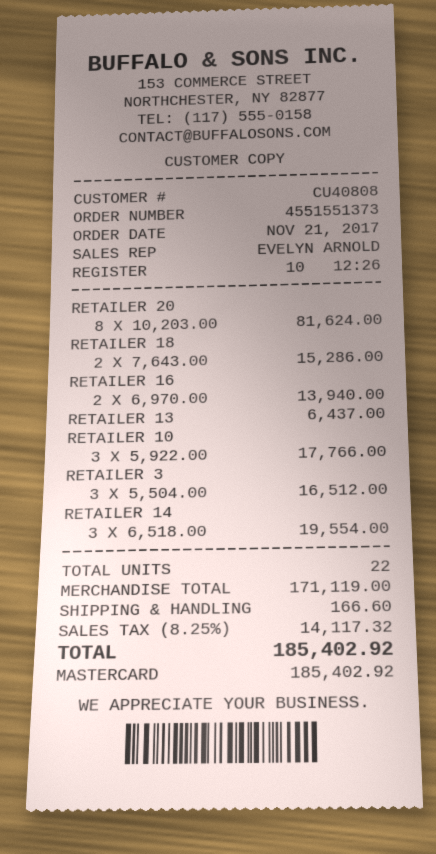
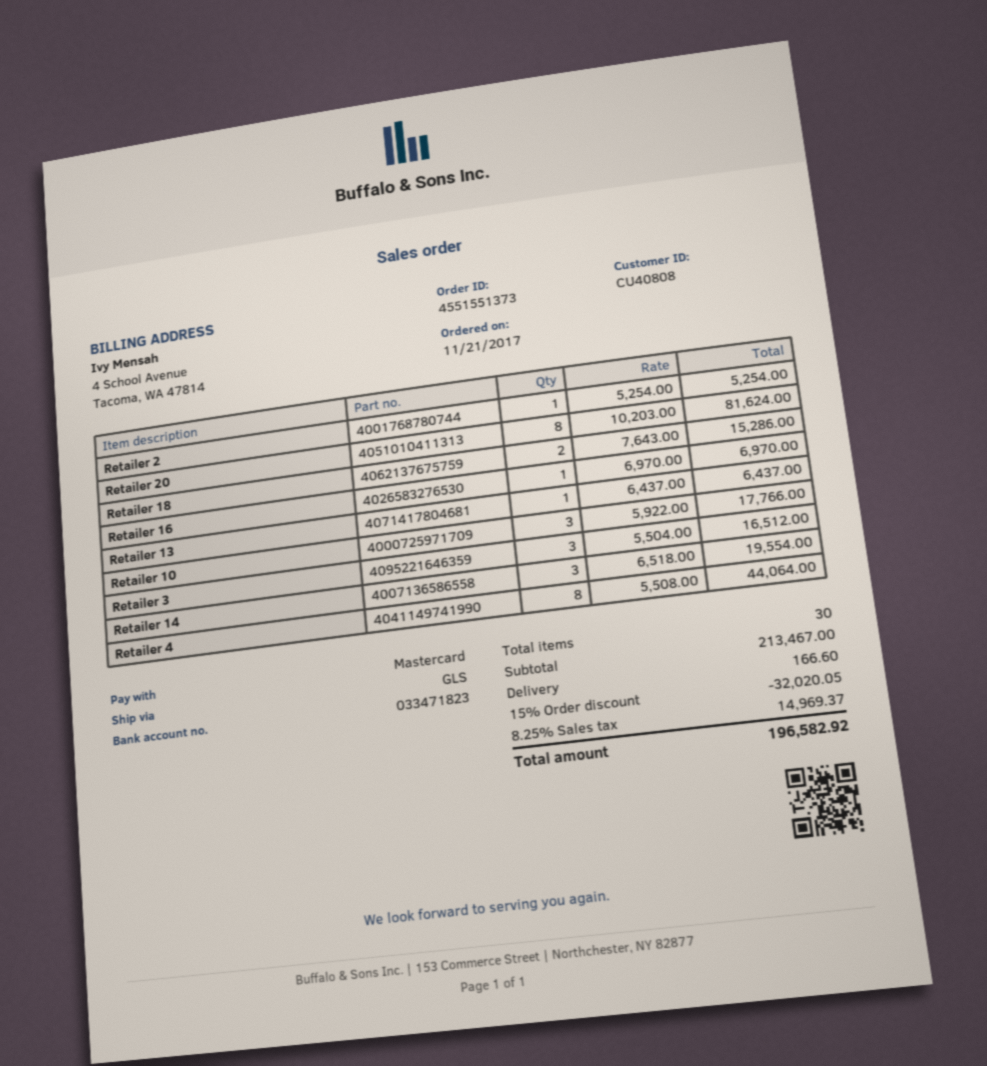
RETAILER 16: 2 x 6970.00 = 13940.00 -> 1 x 6970.00 = 6970.00
Retailer 2: none -> 1 x 5254.00 = 5254.00
Retailer 4: none -> 8 x 5508.00 = 44064.00
total quantity: 22 -> 30
subtotal: 171119.00 -> 213467.00
discount: none -> 15% = 32020.05
tax: 8.25% = 14117.32 -> 8.25% = 14969.37
total: 185402.92 -> 196582.92

